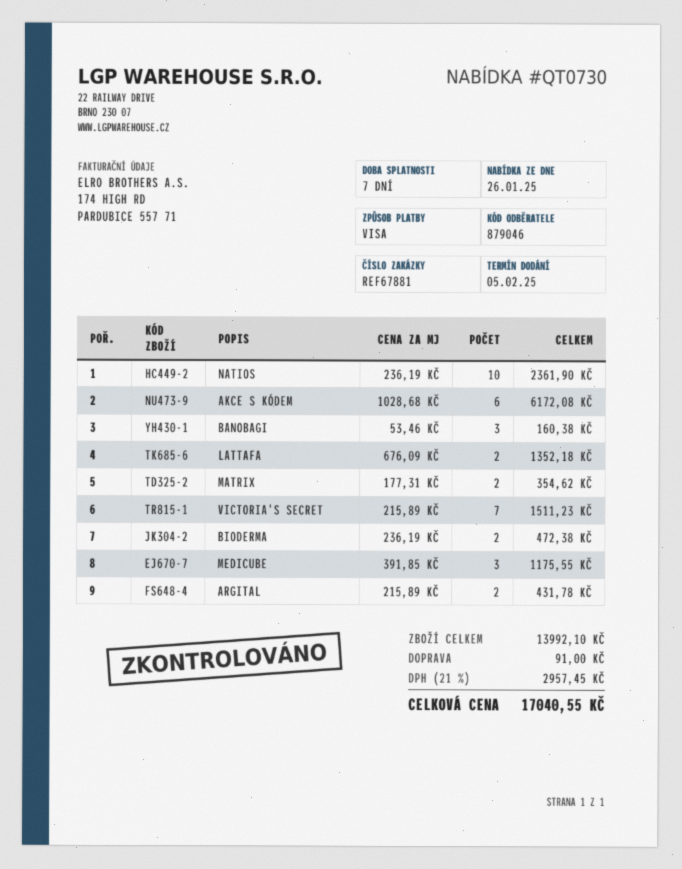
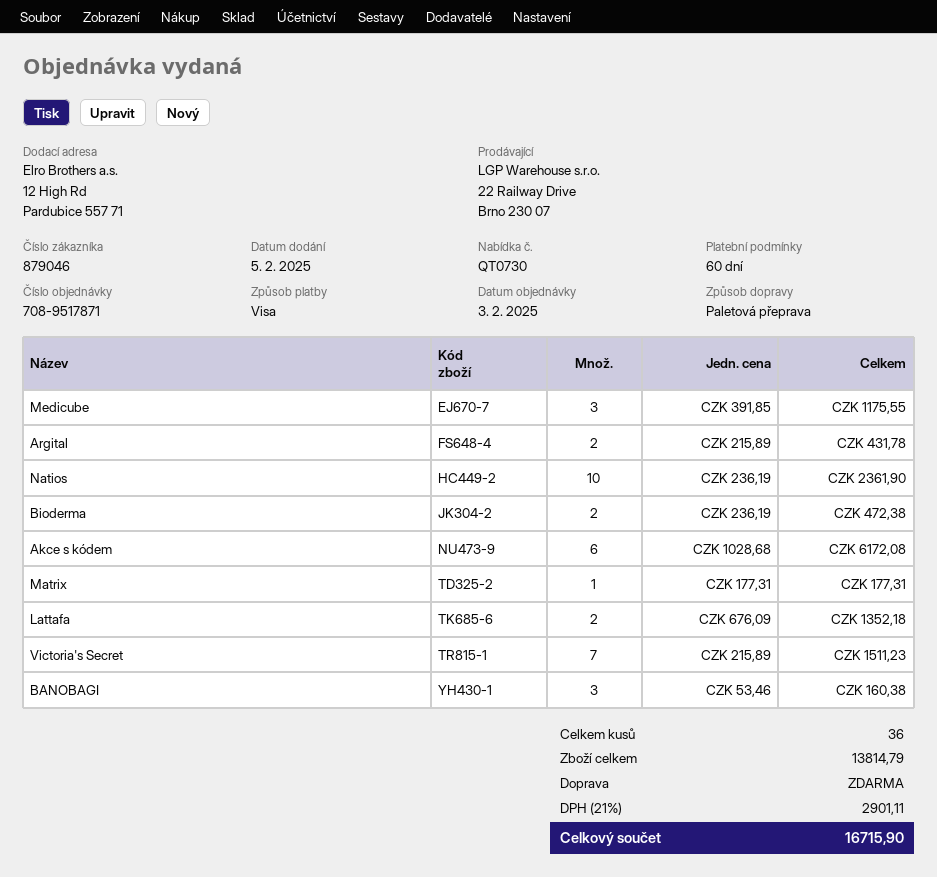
payment terms: 7 days -> 60 days
MATRIX: 2 x 177.31 = 354.62 -> 1 x 177.31 = 177.31
subtotal: 13992.10 -> 13814.79
shipping: 91.00 -> 0.00
tax: 21% = 2957.45 -> 21% = 2901.11
total: 17040.55 -> 16715.90

